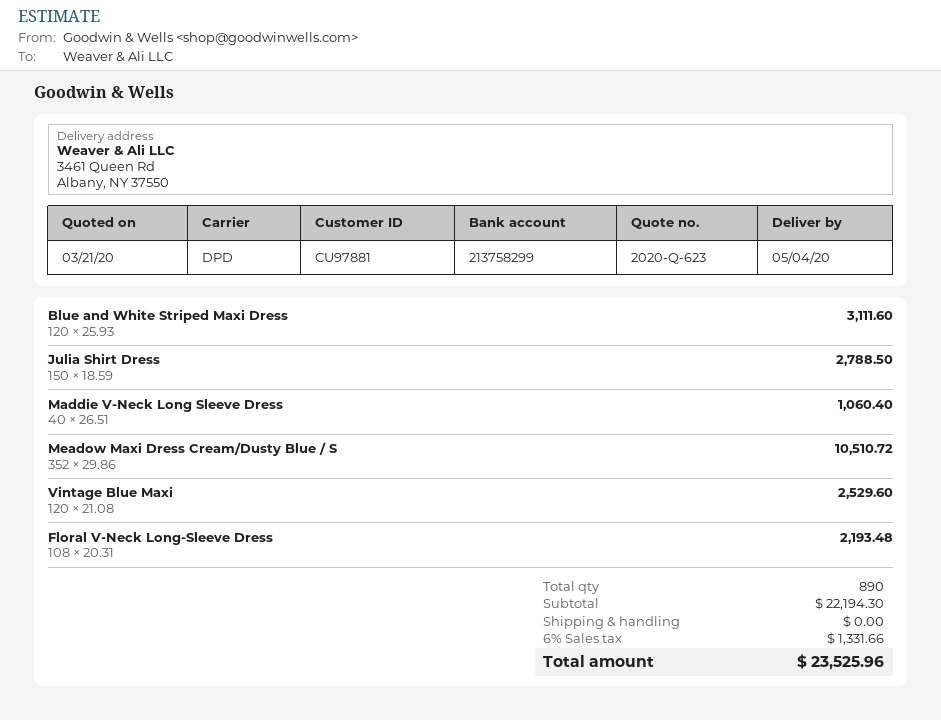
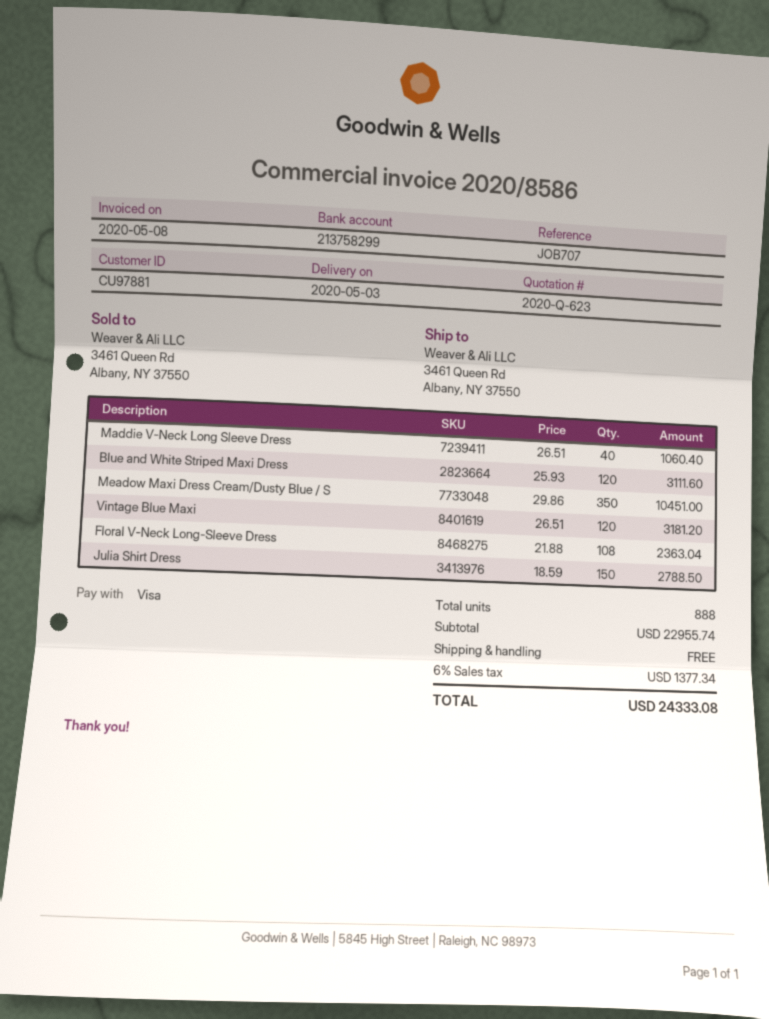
delivery date: 2020-05-04 -> 2020-05-03
Meadow Maxi Dress Cream/Dusty Blue / S: 352 x 29.86 = 10510.72 -> 350 x 29.86 = 10451.00
Vintage Blue Maxi: 120 x 21.08 = 2529.60 -> 120 x 26.51 = 3181.20
Floral V-Neck Long-Sleeve Dress: 108 x 20.31 = 2193.48 -> 108 x 21.88 = 2363.04
total quantity: 890 -> 888
subtotal: 22194.30 -> 22955.74
tax: 6% = 1331.66 -> 6% = 1377.34
total: 23525.96 -> 24333.08

